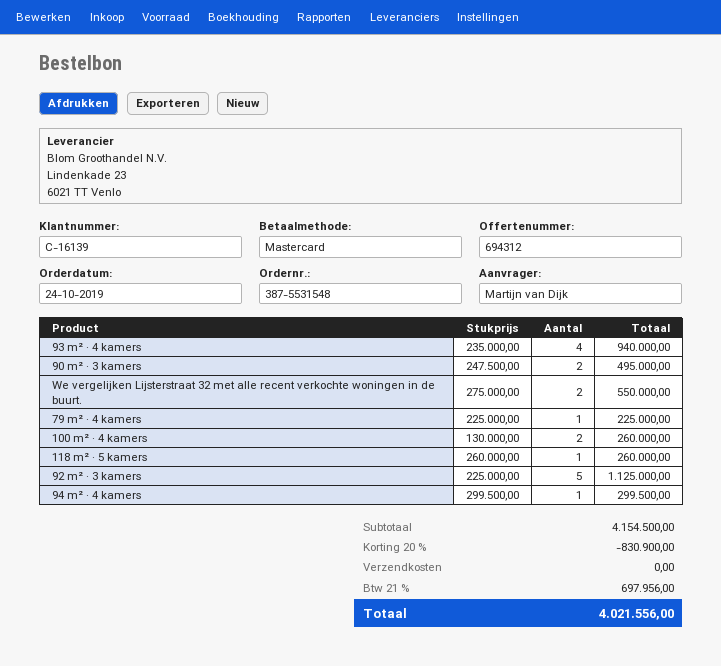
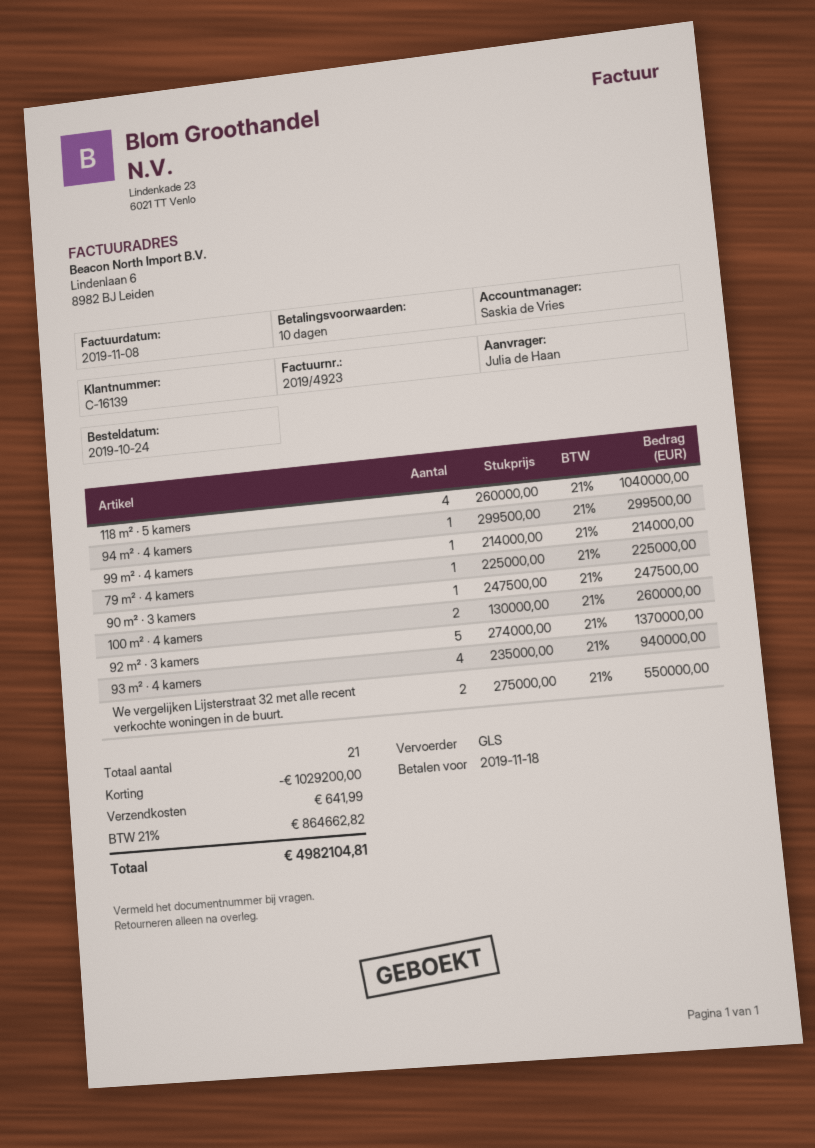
ordered by: Martijn van Dijk -> Julia de Haan
90 m² · 3 kamers: 2 x 247500.00 = 495000.00 -> 1 x 247500.00 = 247500.00
118 m² · 5 kamers: 1 x 260000.00 = 260000.00 -> 4 x 260000.00 = 1040000.00
92 m² · 3 kamers: 5 x 225000.00 = 1125000.00 -> 5 x 274000.00 = 1370000.00
99 m² · 4 kamers: none -> 1 x 214000.00 = 214000.00
discount: 830900.00 -> 1029200.00
shipping: 0.00 -> 641.99
tax: 21% = 697956.00 -> 21% = 864662.82
total: 4021556.00 -> 4982104.81

